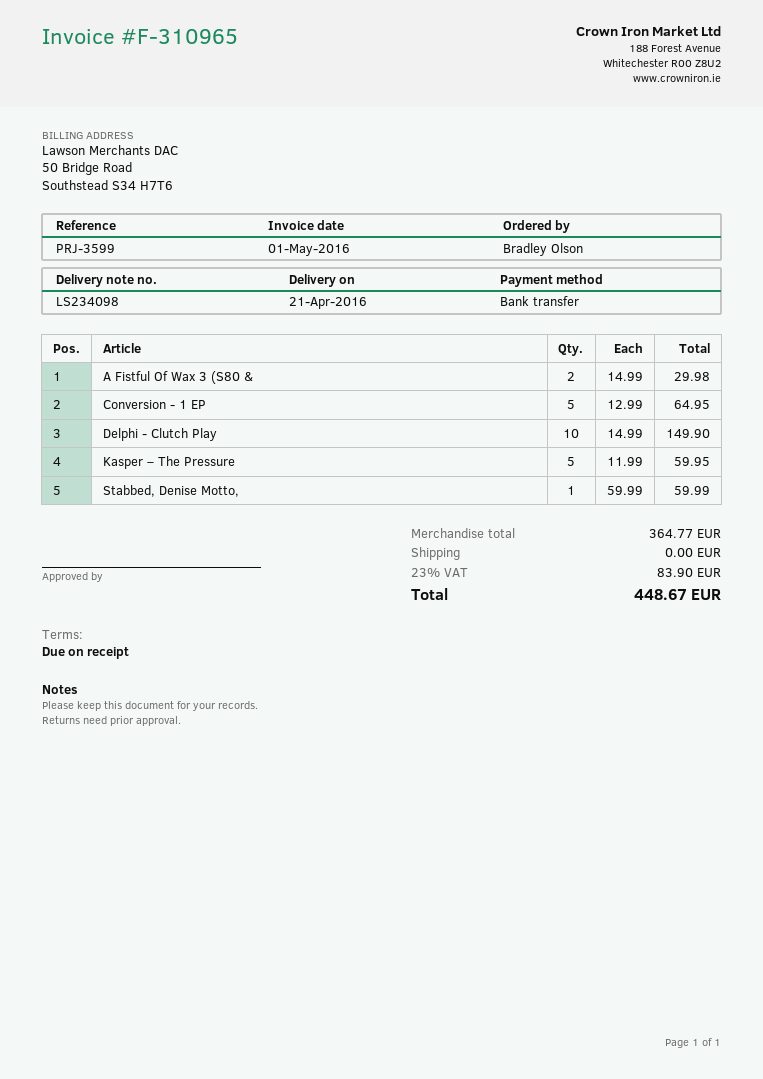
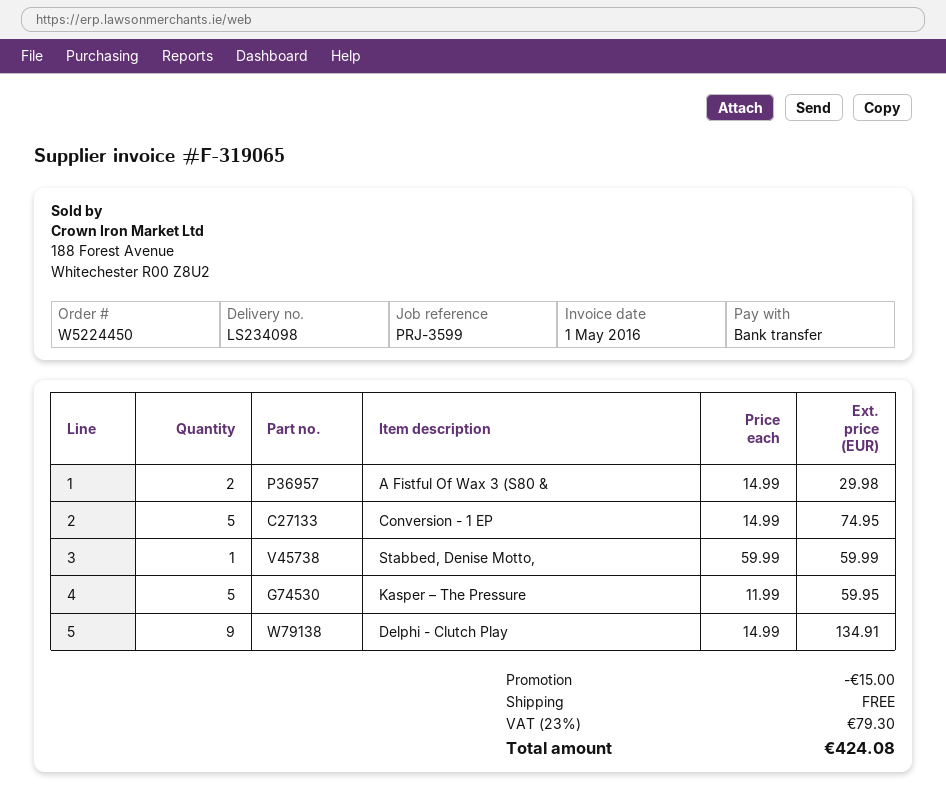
invoice number: F-310965 -> F-319065
Conversion - 1 EP: 5 x 12.99 = 64.95 -> 5 x 14.99 = 74.95
Delphi - Clutch Play: 10 x 14.99 = 149.90 -> 9 x 14.99 = 134.91
discount: none -> 15.00
tax: 23% = 83.90 -> 23% = 79.30
total: 448.67 -> 424.08

